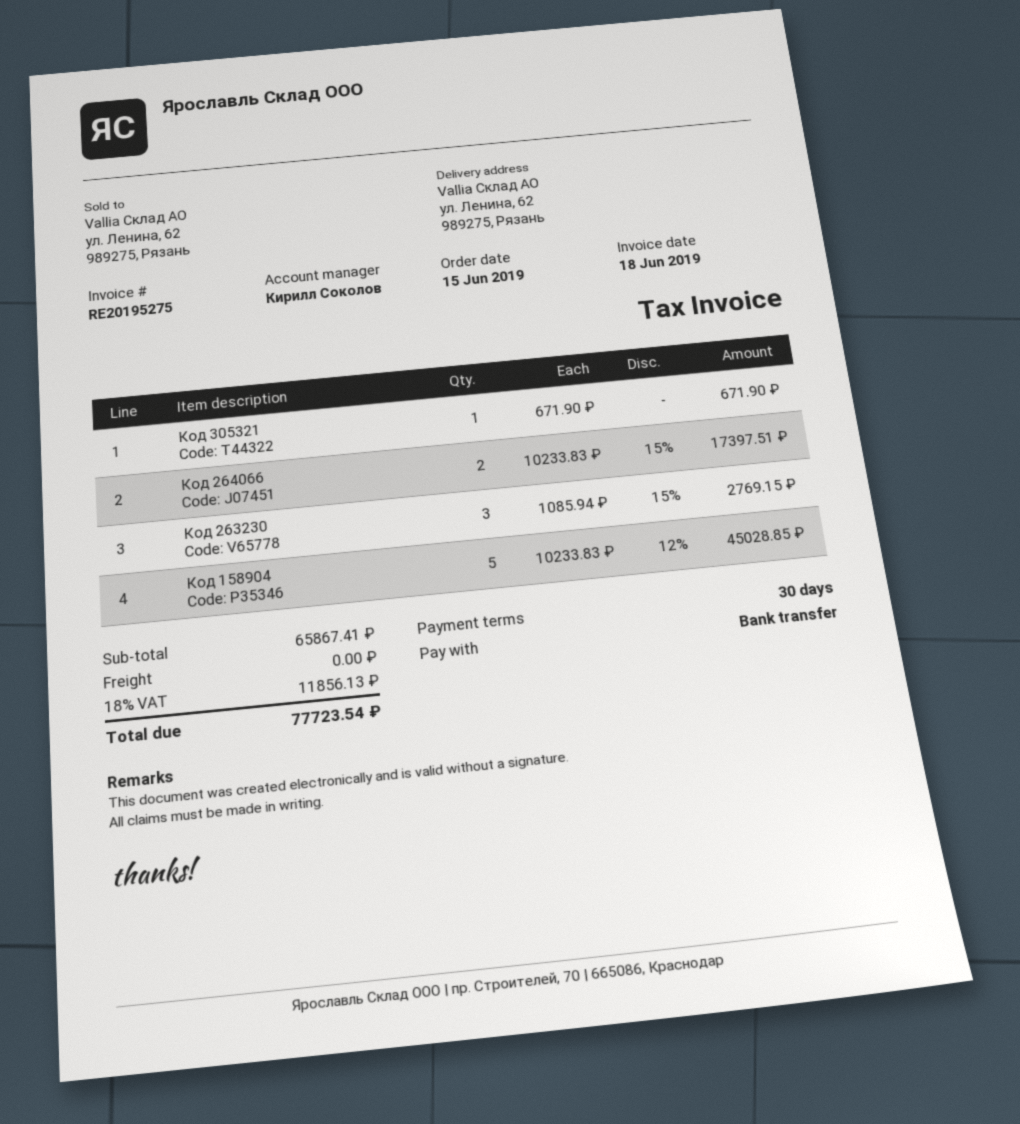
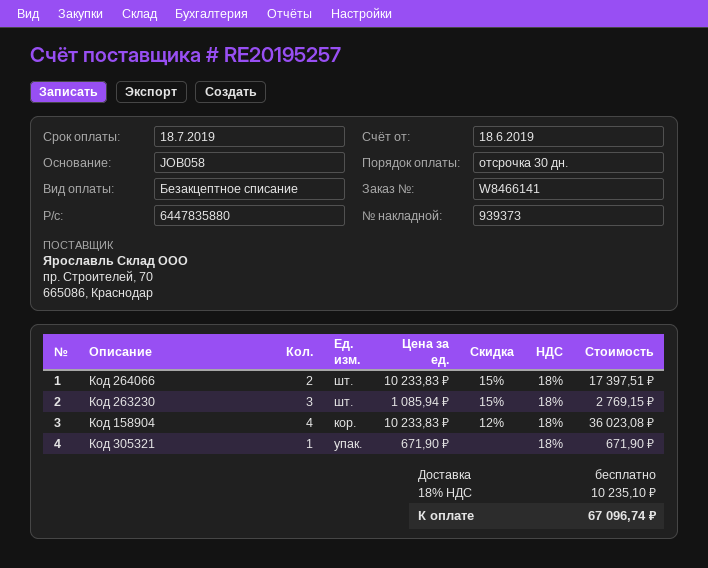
invoice number: RE20195275 -> RE20195257
payment method: bank transfer -> direct debit
Код 158904: 5 x 10233.83 - 12% = 45028.85 -> 4 x 10233.83 - 12% = 36023.08
tax: 18% = 11856.13 -> 18% = 10235.10
total: 77723.54 -> 67096.74

